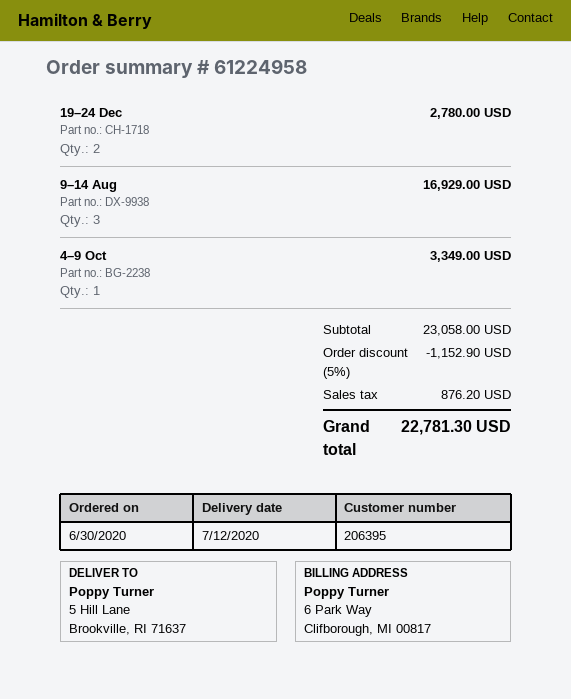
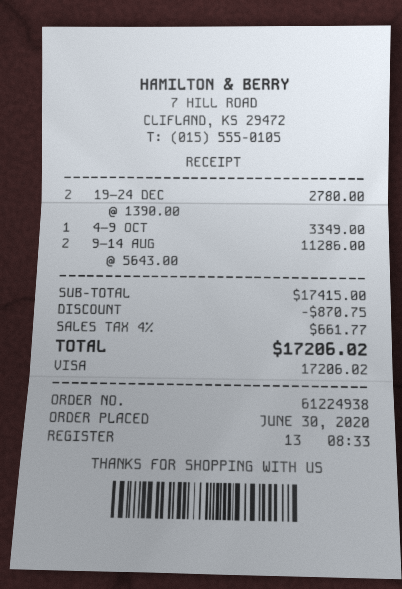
order number: 61224958 -> 61224938
9–14 Aug: 3 for 16929.00 -> 2 for 11286.00
subtotal: 23058.00 -> 17415.00
discount: 1152.90 -> 870.75
tax: 876.20 -> 661.77
total: 22781.30 -> 17206.02

